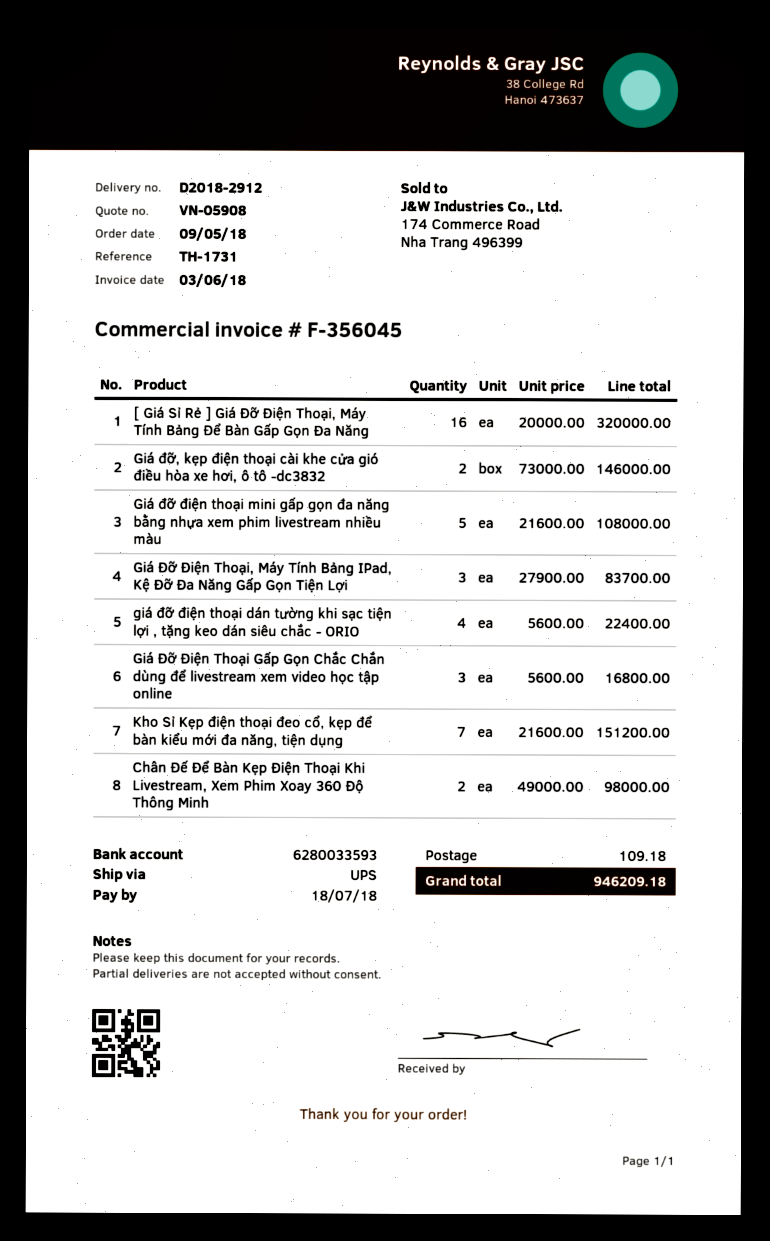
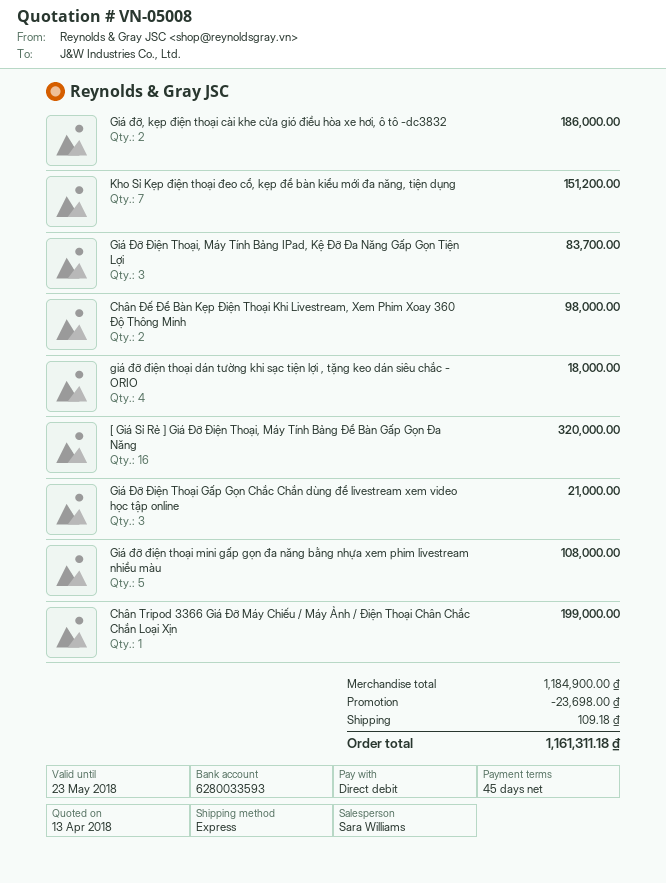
quote number: VN-05908 -> VN-05008
shipping method: UPS -> express
Giá đỡ, kẹp điện thoại cài khe cửa gió điều hòa xe hơi, ô tô -dc3832: 2 for 146000.00 -> 2 for 186000.00
giá đỡ điện thoại dán tường khi sạc tiện lợi , tặng keo dán siêu chắc - ORIO: 4 for 22400.00 -> 4 for 18000.00
Giá Đỡ Điện Thoại Gấp Gọn Chắc Chắn dùng để livestream xem video học tập online: 3 for 16800.00 -> 3 for 21000.00
Chân Tripod 3366 Giá Đỡ Máy Chiếu / Máy Ảnh / Điện Thoại Chân Chắc Chắn Loại Xịn: none -> 1 for 199000.00
discount: none -> 23698.00
total: 946209.18 -> 1161311.18

